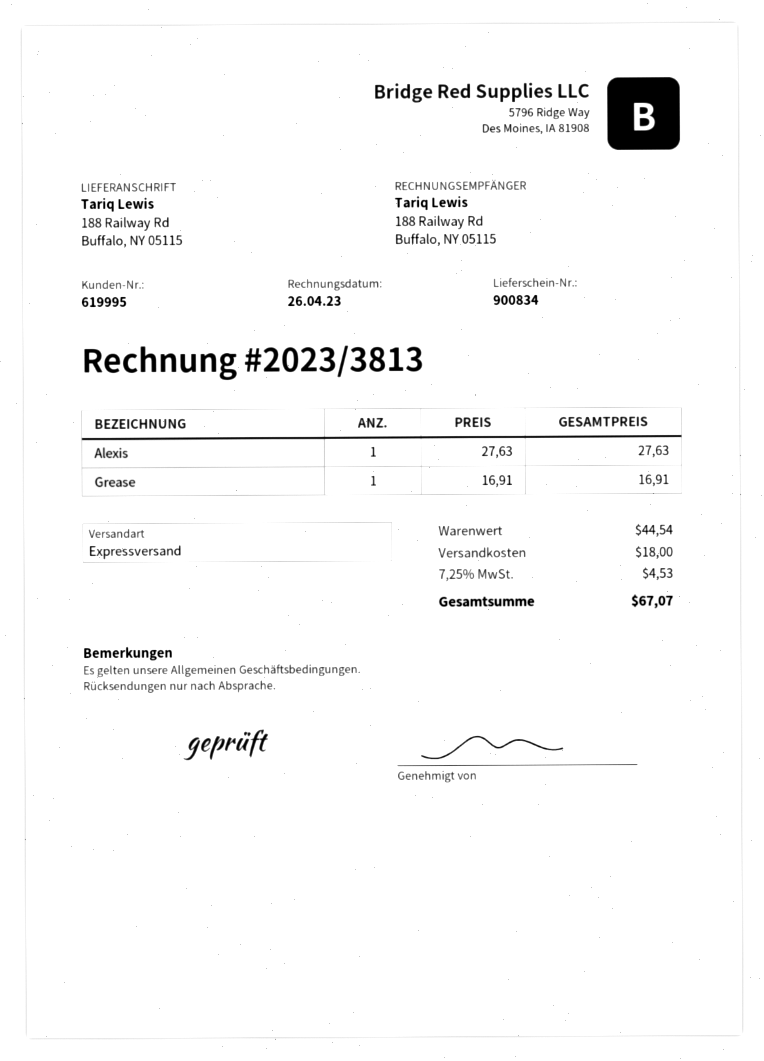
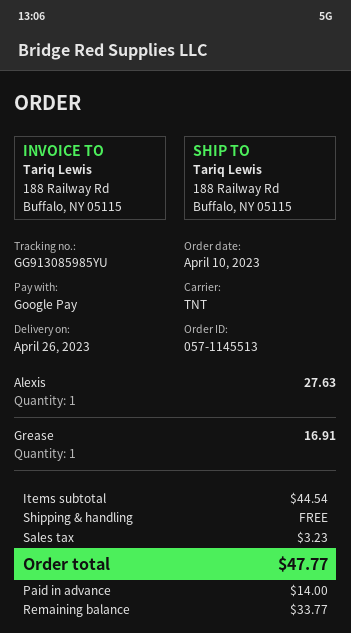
shipping method: express -> TNT
shipping: 18.00 -> 0.00
tax: 4.53 -> 3.23
total: 67.07 -> 47.77

